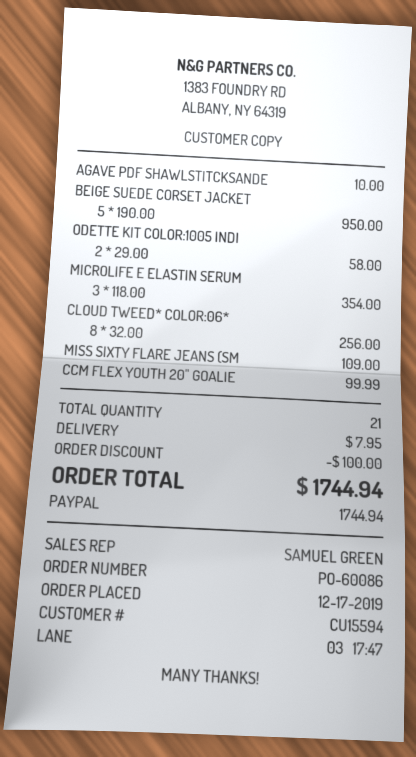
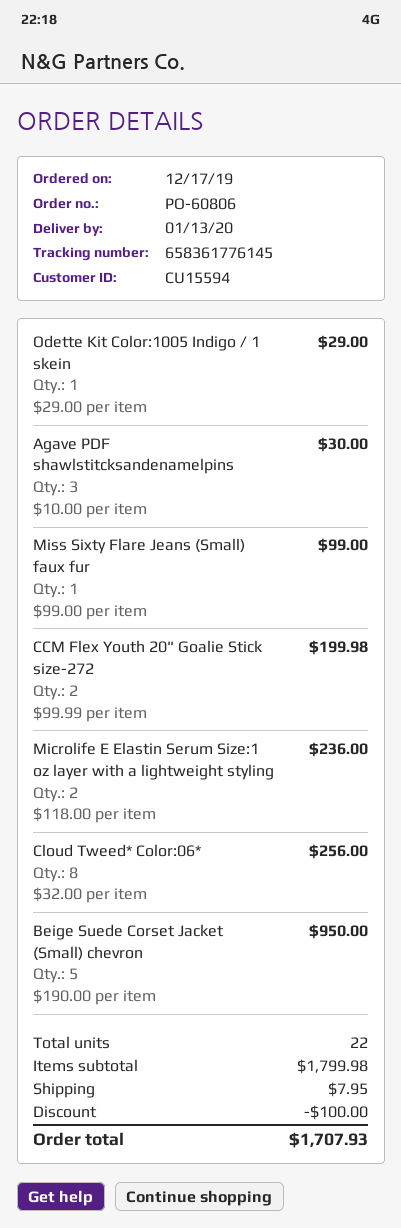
order number: PO-60086 -> PO-60806
AGAVE PDF SHAWLSTITCKSANDE: 1 x 10.00 = 10.00 -> 3 x 10.00 = 30.00
ODETTE KIT COLOR:1005 INDI: 2 x 29.00 = 58.00 -> 1 x 29.00 = 29.00
MICROLIFE E ELASTIN SERUM: 3 x 118.00 = 354.00 -> 2 x 118.00 = 236.00
MISS SIXTY FLARE JEANS (SM: 1 x 109.00 = 109.00 -> 1 x 99.00 = 99.00
CCM FLEX YOUTH 20" GOALIE: 1 x 99.99 = 99.99 -> 2 x 99.99 = 199.98
total quantity: 21 -> 22
total: 1744.94 -> 1707.93

